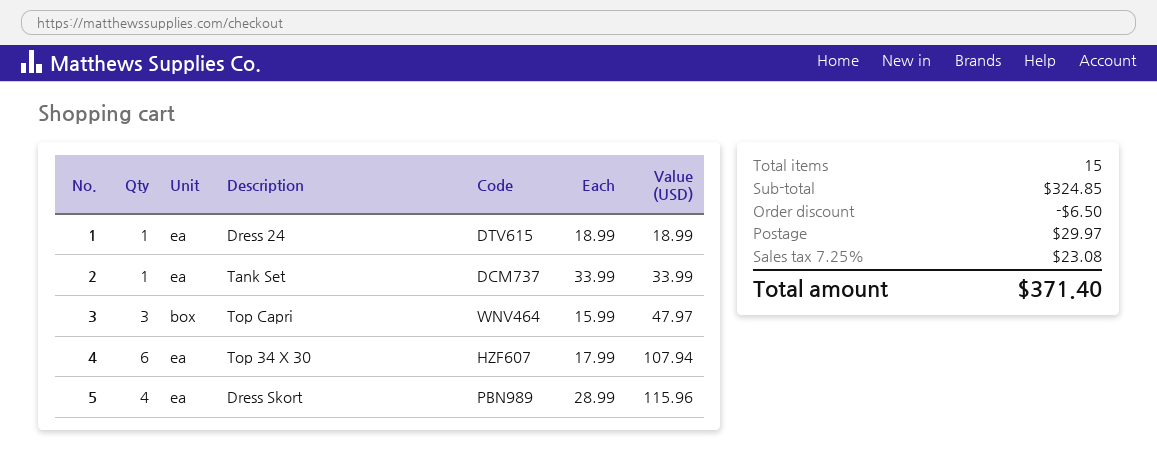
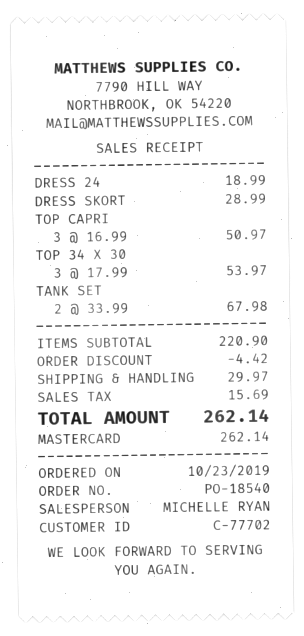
Tank Set: 1 x 33.99 = 33.99 -> 2 x 33.99 = 67.98
Top Capri: 3 x 15.99 = 47.97 -> 3 x 16.99 = 50.97
Top 34 X 30: 6 x 17.99 = 107.94 -> 3 x 17.99 = 53.97
Dress Skort: 4 x 28.99 = 115.96 -> 1 x 28.99 = 28.99
subtotal: 324.85 -> 220.90
discount: 6.50 -> 4.42
tax: 23.08 -> 15.69
total: 371.40 -> 262.14

